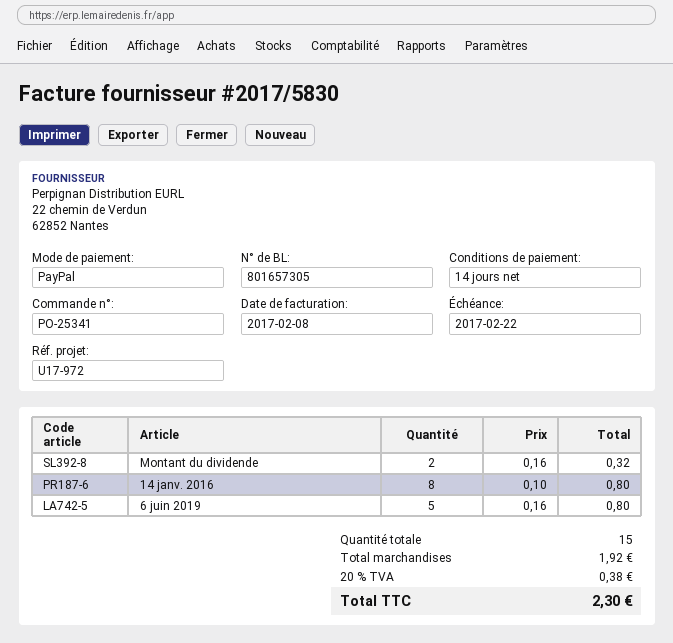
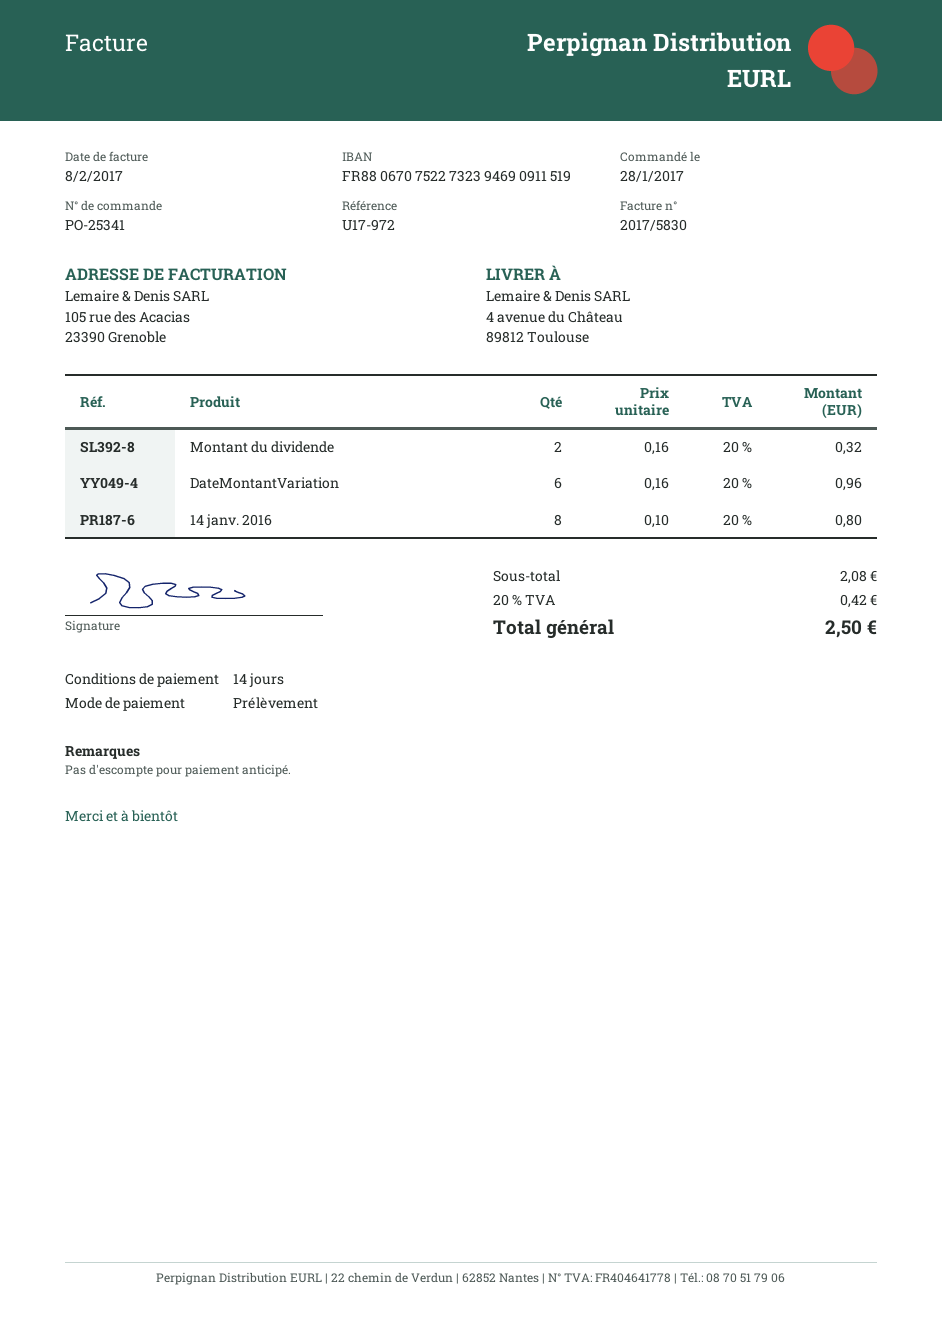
payment method: PayPal -> direct debit
6 juin 2019: 5 x 0.16 = 0.80 -> none
DateMontantVariation: none -> 6 x 0.16 = 0.96
subtotal: 1.92 -> 2.08
tax: 20% = 0.38 -> 20% = 0.42
total: 2.30 -> 2.50

